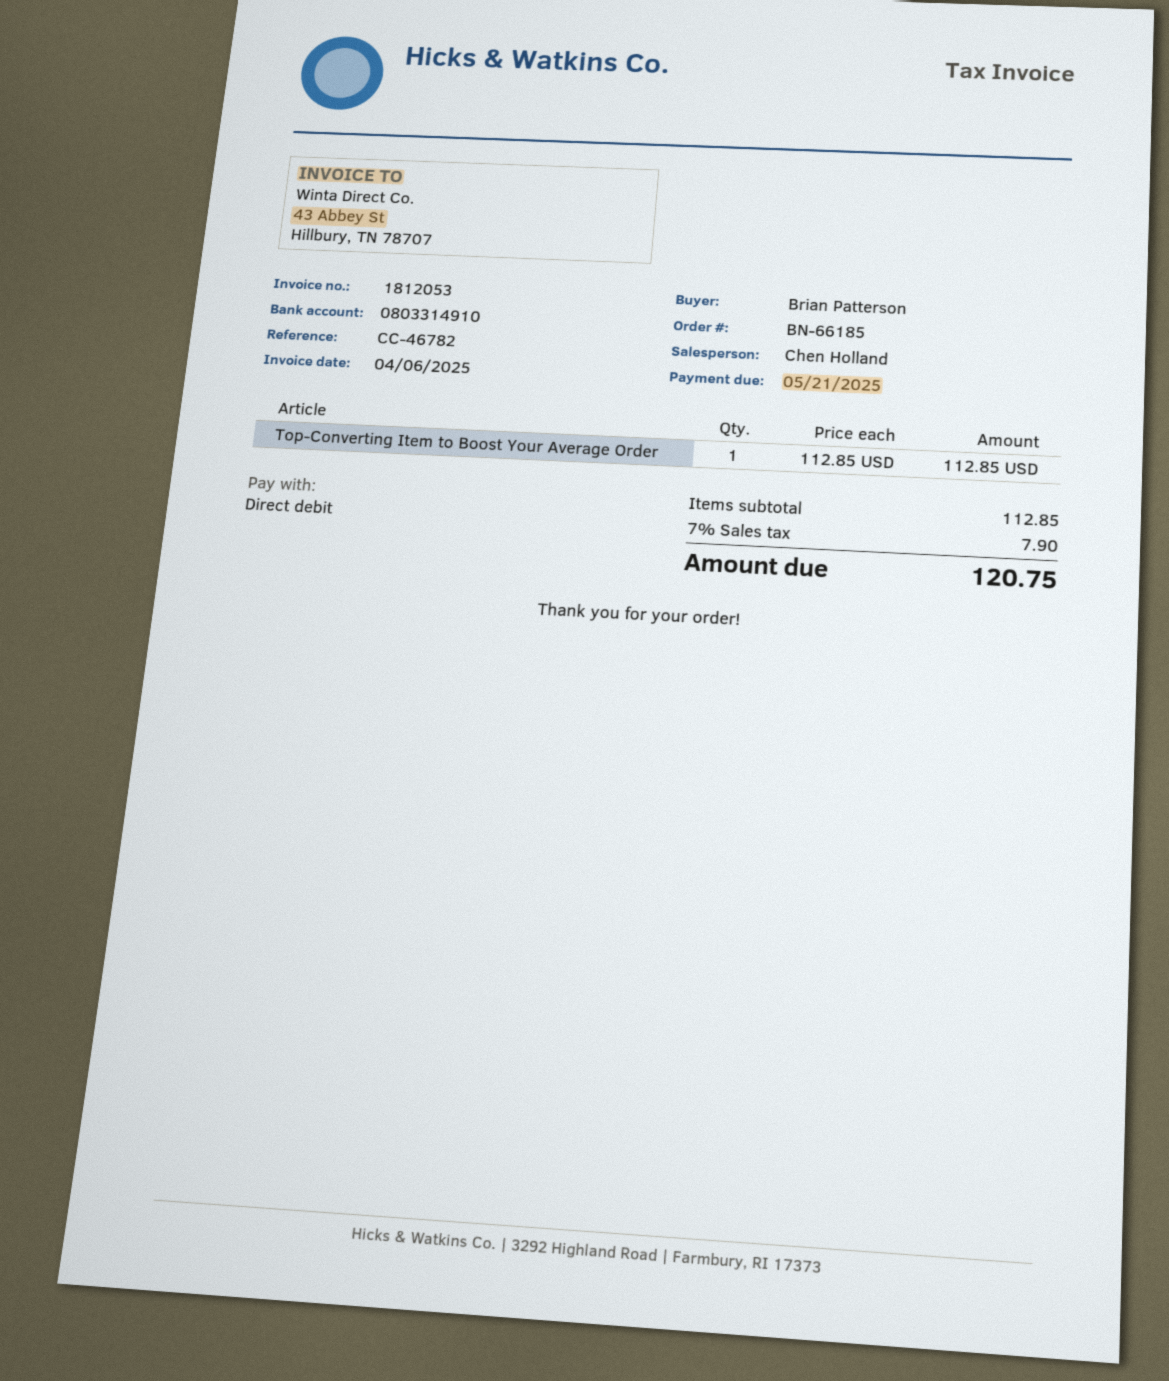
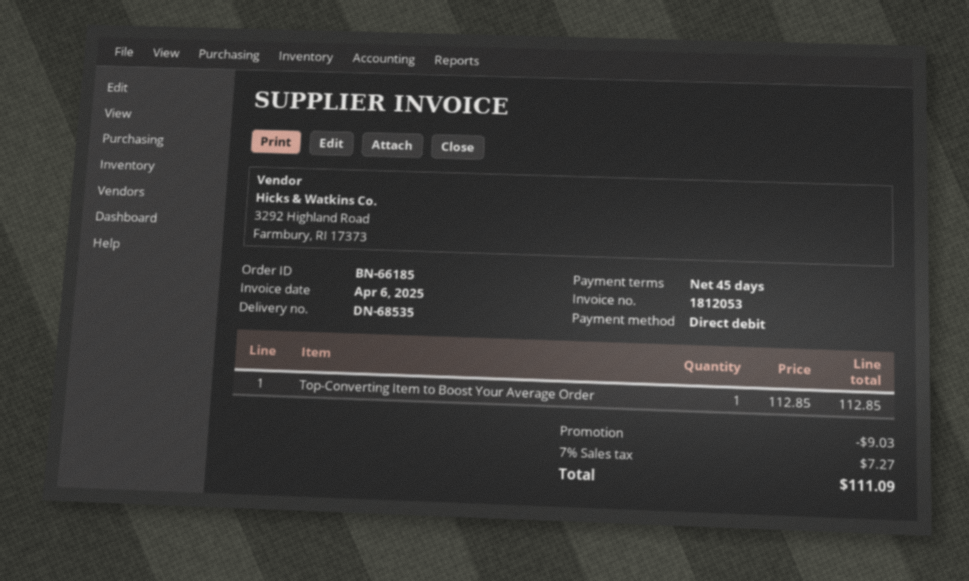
discount: none -> 9.03
tax: 7% = 7.90 -> 7% = 7.27
total: 120.75 -> 111.09

